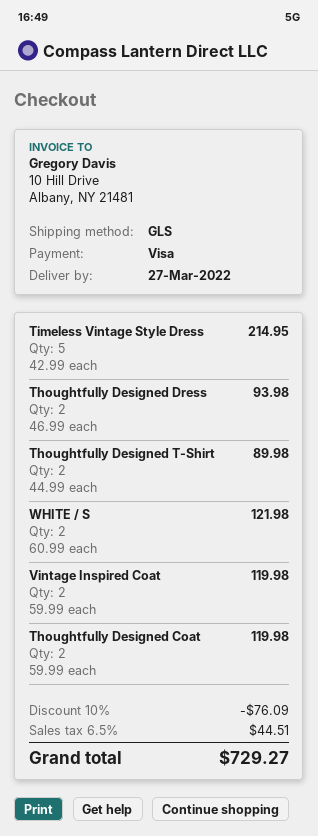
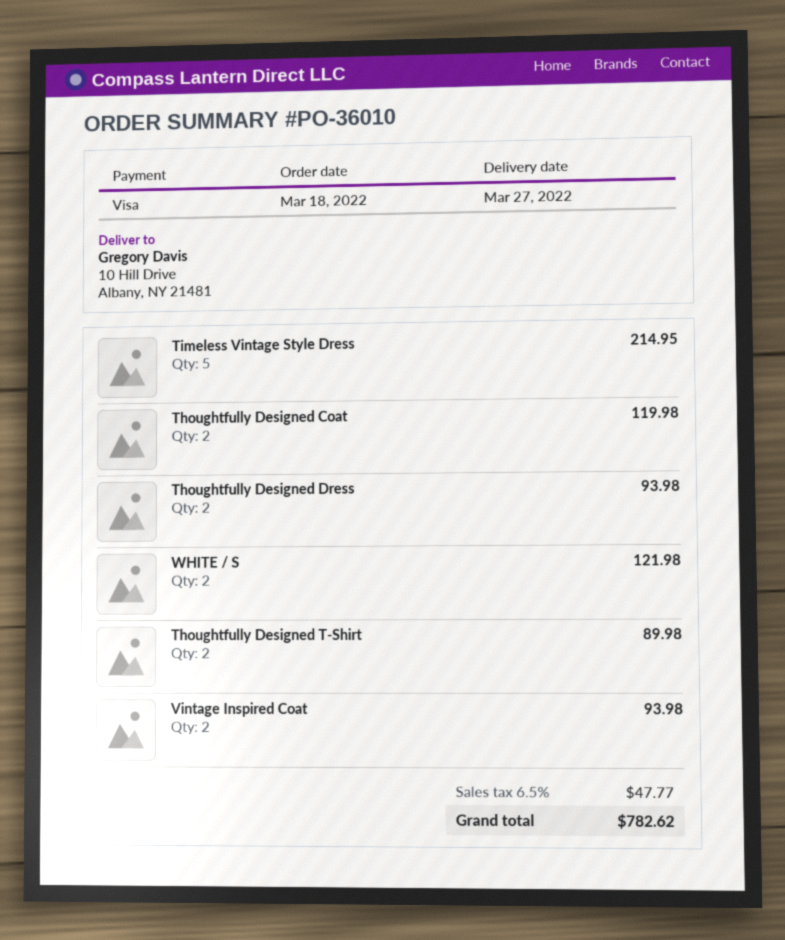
Vintage Inspired Coat: 2 for 119.98 -> 2 for 93.98
discount: 10% = 76.09 -> none
tax: 6.5% = 44.51 -> 6.5% = 47.77
total: 729.27 -> 782.62

